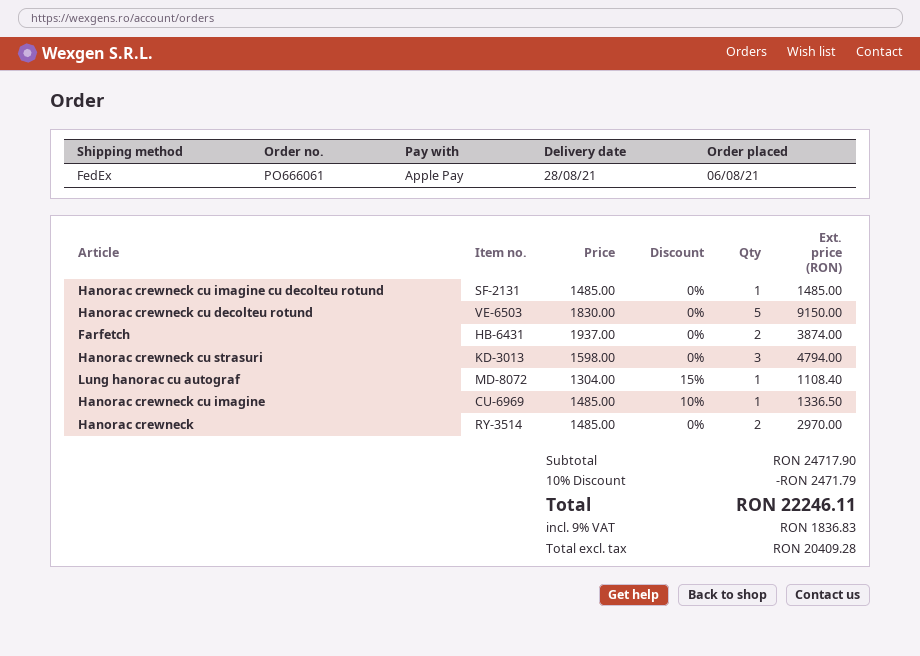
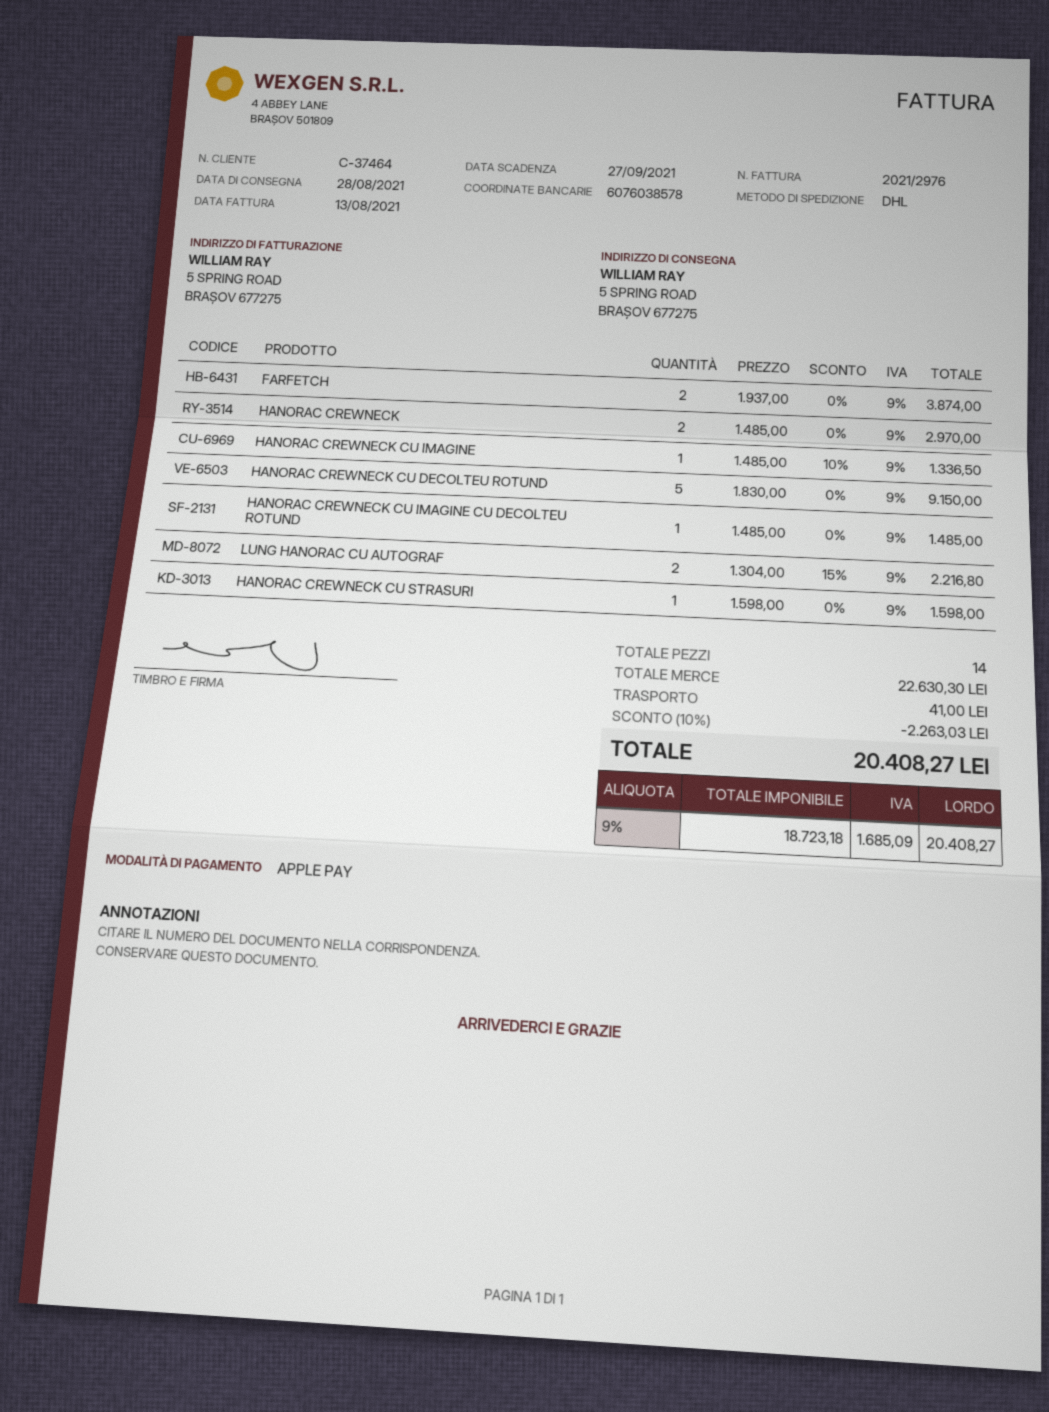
shipping method: FedEx -> DHL
Hanorac crewneck cu strasuri: 3 x 1598.00 = 4794.00 -> 1 x 1598.00 = 1598.00
Lung hanorac cu autograf: 1 x 1304.00 - 15% = 1108.40 -> 2 x 1304.00 - 15% = 2216.80
subtotal: 24717.90 -> 22630.30
discount: 10% = 2471.79 -> 10% = 2263.03
shipping: none -> 41.00
net: 20409.28 -> 18723.18
tax: 9% = 1836.83 -> 9% = 1685.09
total: 22246.11 -> 20408.27

